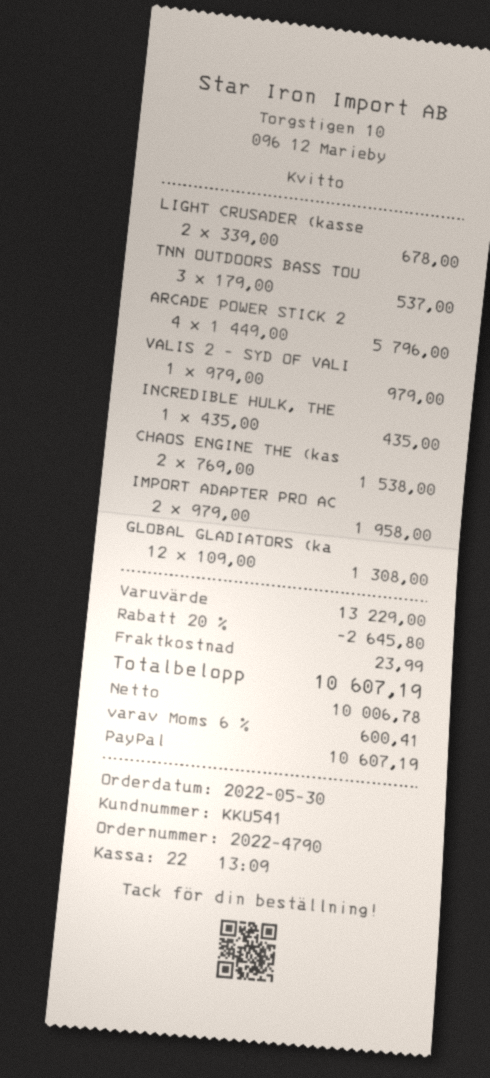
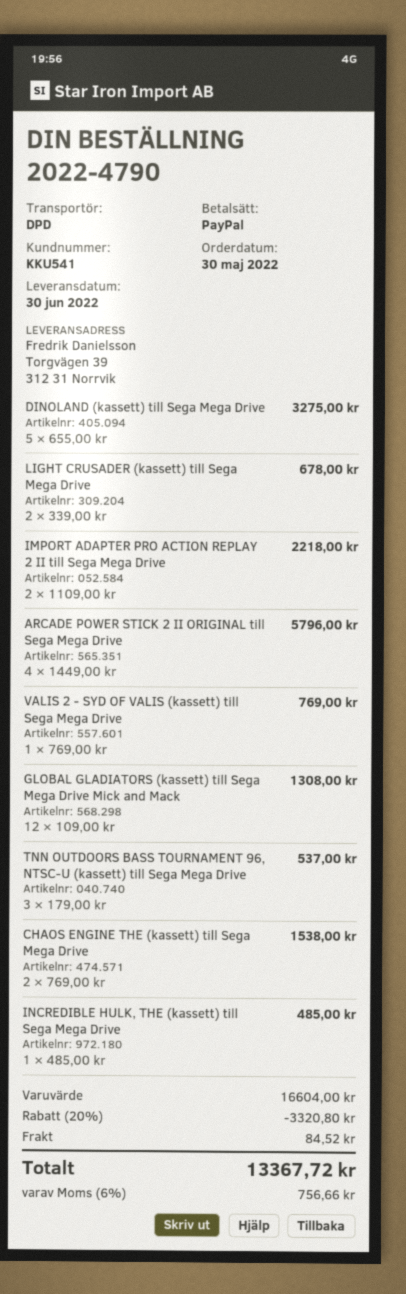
VALIS 2 - SYD OF VALI: 1 x 979.00 = 979.00 -> 1 x 769.00 = 769.00
INCREDIBLE HULK, THE: 1 x 435.00 = 435.00 -> 1 x 485.00 = 485.00
IMPORT ADAPTER PRO AC: 2 x 979.00 = 1958.00 -> 2 x 1109.00 = 2218.00
DINOLAND (kassett) till Sega Mega Drive: none -> 5 x 655.00 = 3275.00
subtotal: 13229.00 -> 16604.00
discount: 20% = 2645.80 -> 20% = 3320.80
shipping: 23.99 -> 84.52
tax: 6% = 600.41 -> 6% = 756.66
total: 10607.19 -> 13367.72

